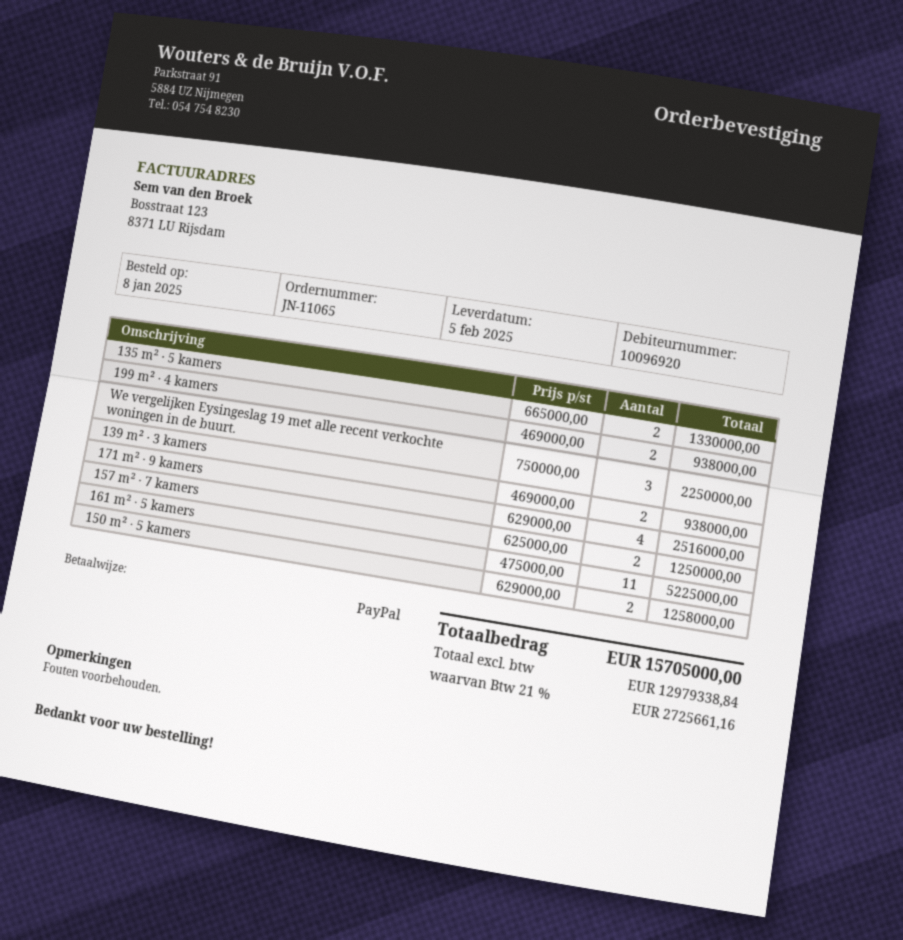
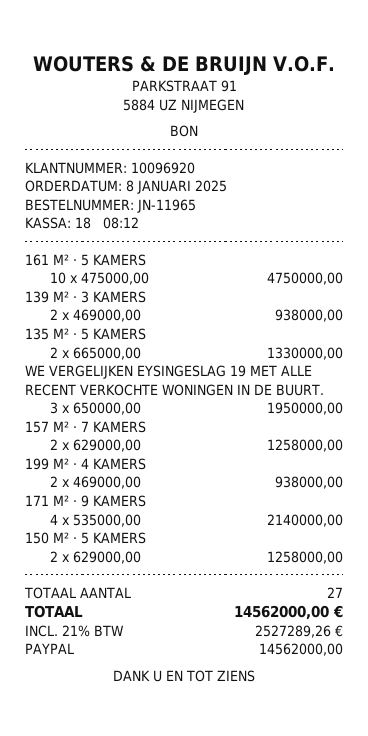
order number: JN-11065 -> JN-11965
We vergelijken Eysingeslag 19 met alle recent verkochte woningen in de buurt.: 3 x 750000.00 = 2250000.00 -> 3 x 650000.00 = 1950000.00
171 m² · 9 kamers: 4 x 629000.00 = 2516000.00 -> 4 x 535000.00 = 2140000.00
157 m² · 7 kamers: 2 x 625000.00 = 1250000.00 -> 2 x 629000.00 = 1258000.00
161 m² · 5 kamers: 11 x 475000.00 = 5225000.00 -> 10 x 475000.00 = 4750000.00
tax: 21% = 2725661.16 -> 21% = 2527289.26
total: 15705000.00 -> 14562000.00

